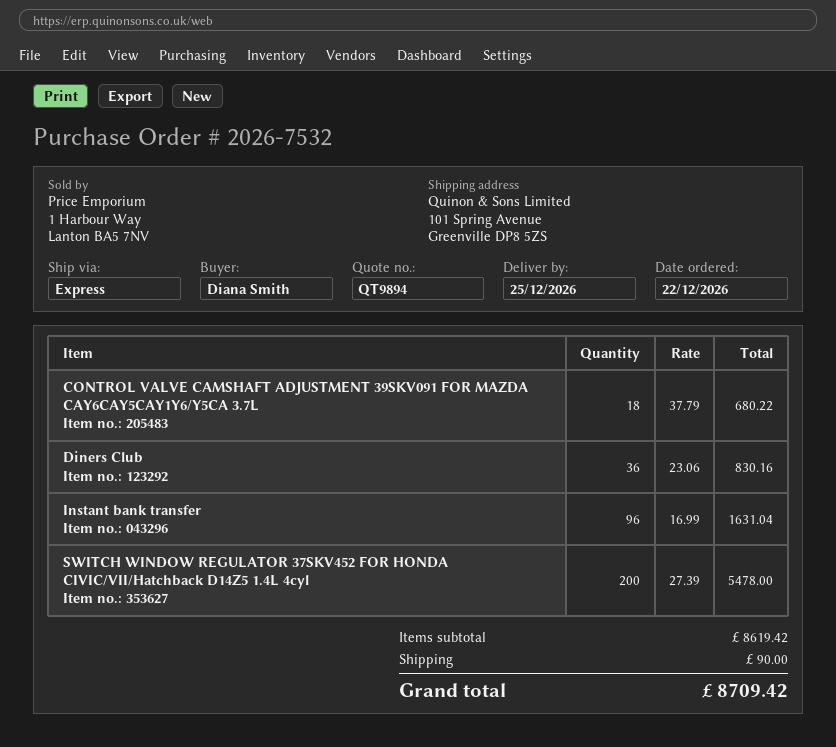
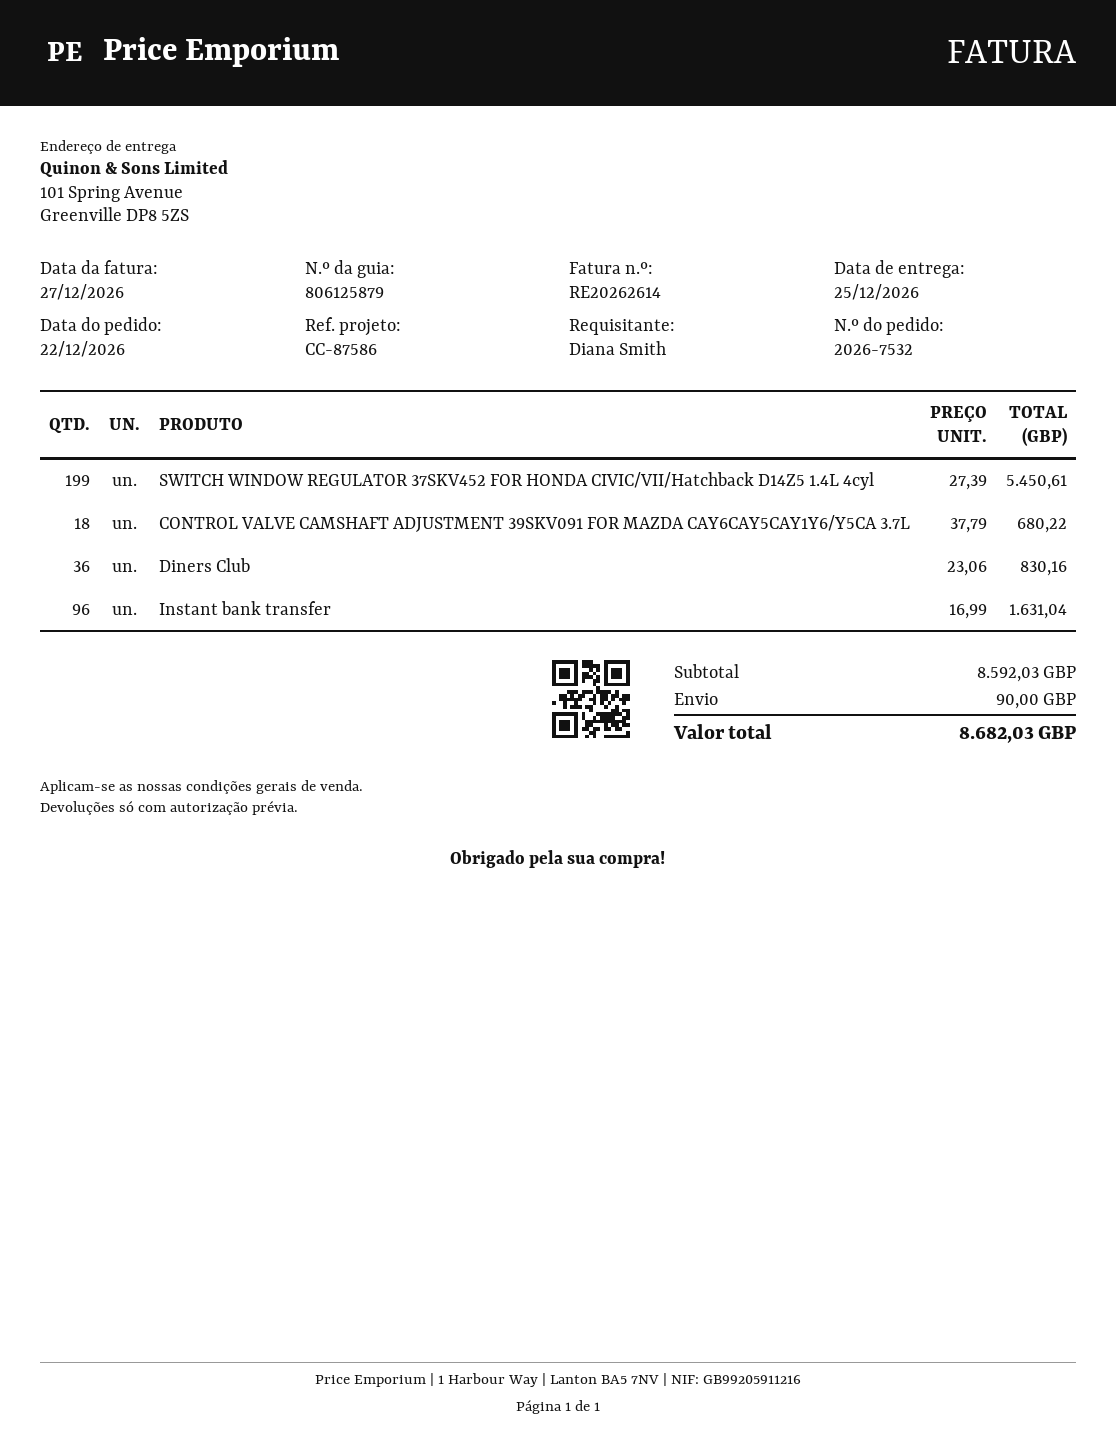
SWITCH WINDOW REGULATOR 37SKV452 FOR HONDA CIVIC/VII/Hatchback D14Z5 1.4L 4cyl: 200 x 27.39 = 5478.00 -> 199 x 27.39 = 5450.61
subtotal: 8619.42 -> 8592.03
total: 8709.42 -> 8682.03

